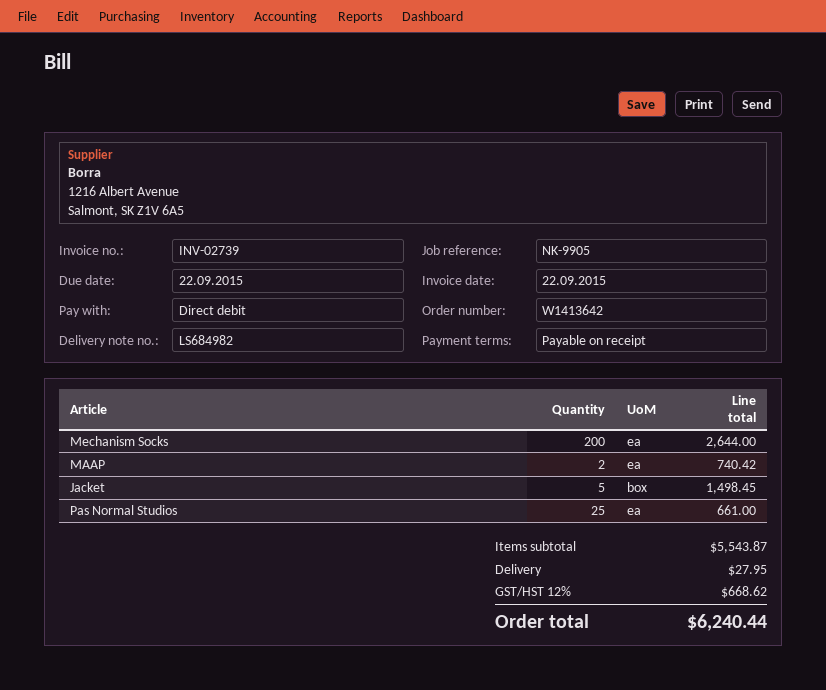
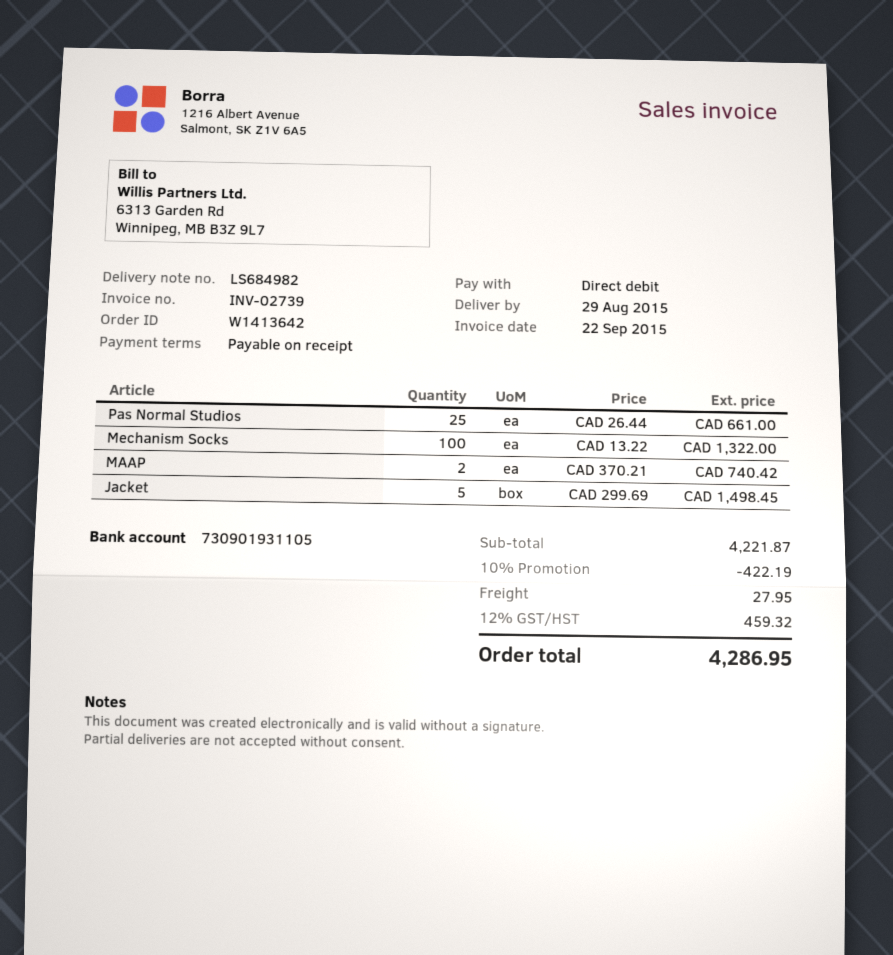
Mechanism Socks: 200 for 2644.00 -> 100 for 1322.00
subtotal: 5543.87 -> 4221.87
discount: none -> 10% = 422.19
tax: 12% = 668.62 -> 12% = 459.32
total: 6240.44 -> 4286.95

